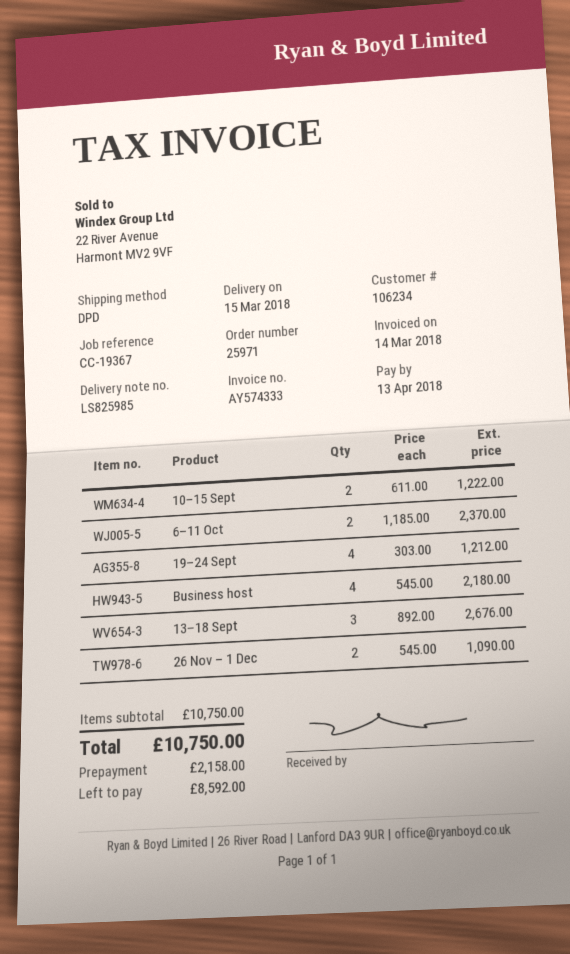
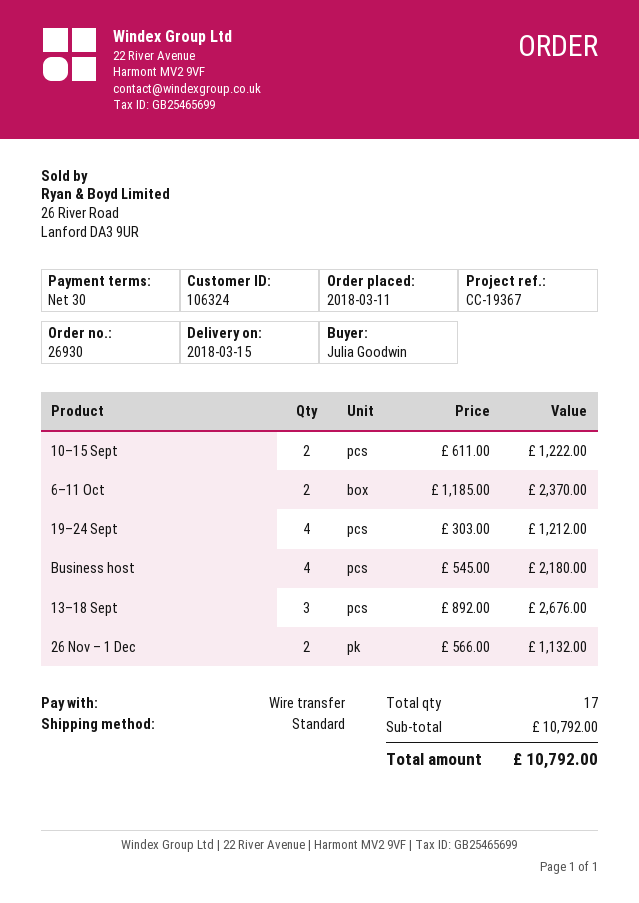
order number: 25971 -> 26930
customer number: 106234 -> 106324
shipping method: DPD -> standard
26 Nov – 1 Dec: 2 x 545.00 = 1090.00 -> 2 x 566.00 = 1132.00
subtotal: 10750.00 -> 10792.00
total: 10750.00 -> 10792.00

